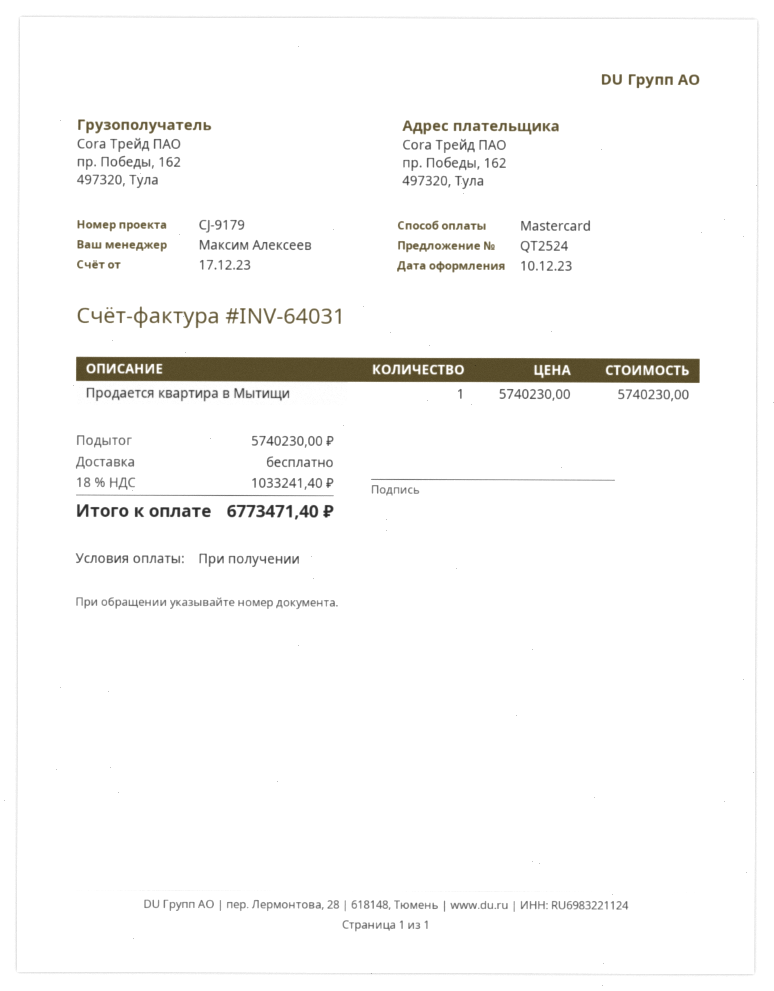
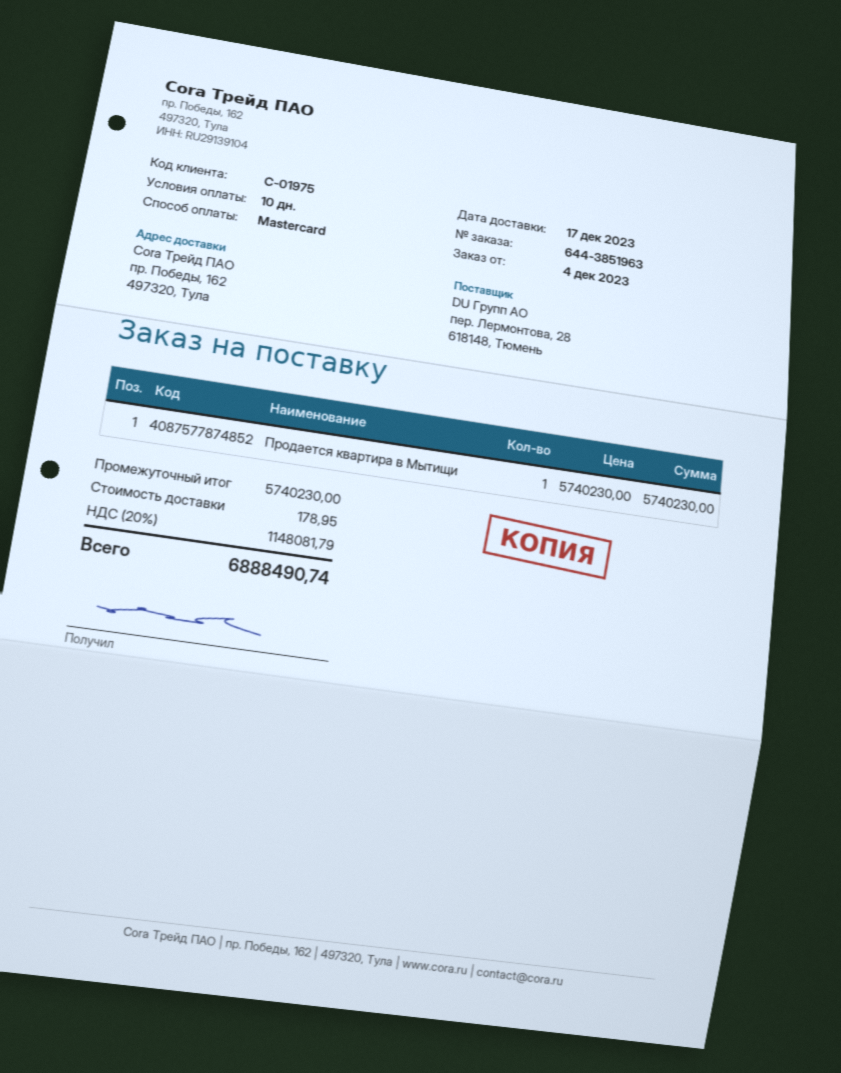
order date: 2023-12-10 -> 2023-12-04
payment terms: on receipt -> 10 days
shipping: 0.00 -> 178.95
tax: 18% = 1033241.40 -> 20% = 1148081.79
total: 6773471.40 -> 6888490.74

